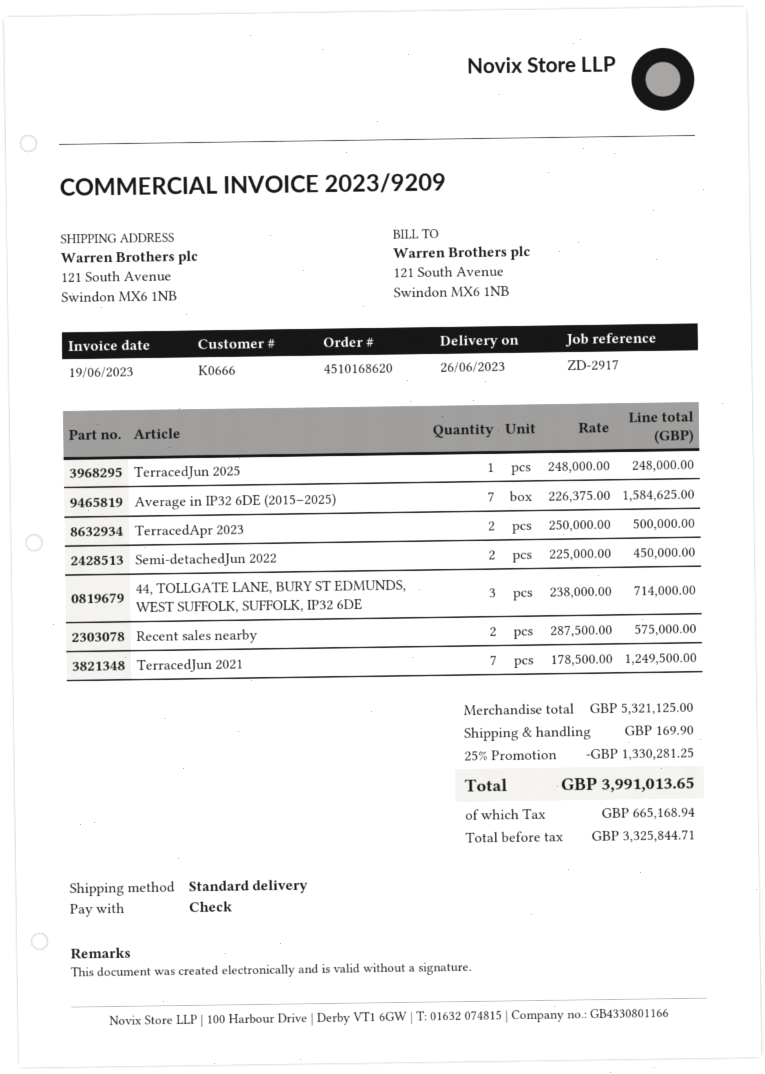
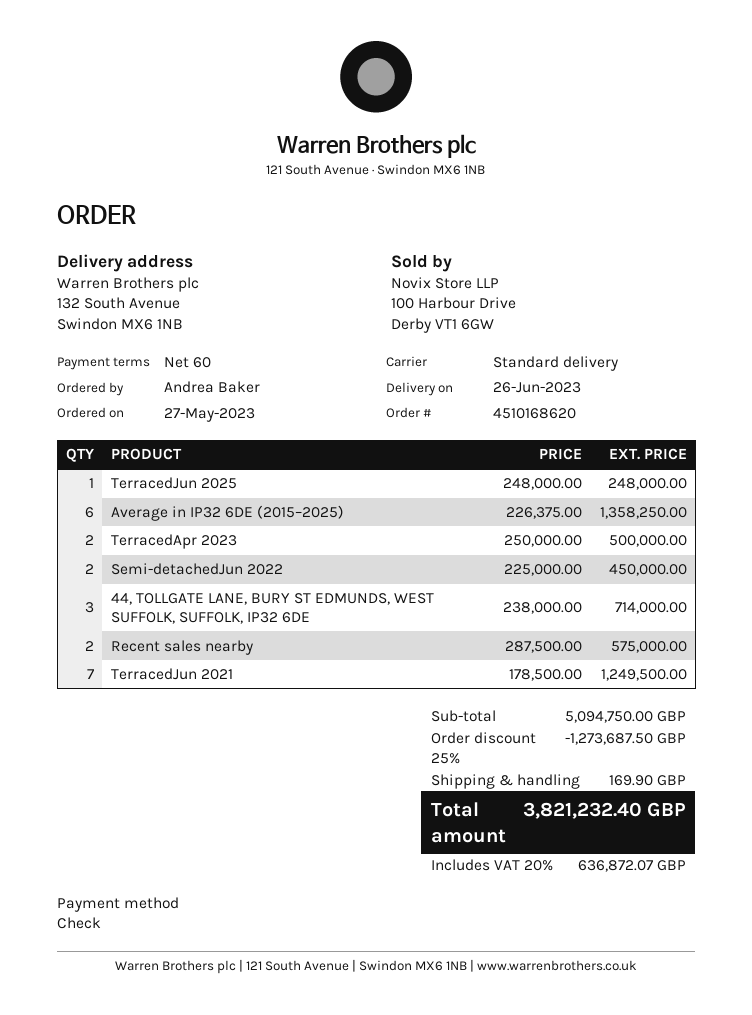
ship to: 121 South Avenue, Swindon MX6 1NB -> 132 South Avenue, Swindon MX6 1NB
Average in IP32 6DE (2015–2025): 7 x 226375.00 = 1584625.00 -> 6 x 226375.00 = 1358250.00
subtotal: 5321125.00 -> 5094750.00
discount: 25% = 1330281.25 -> 25% = 1273687.50
tax: 665168.94 -> 636872.07
total: 3991013.65 -> 3821232.40

